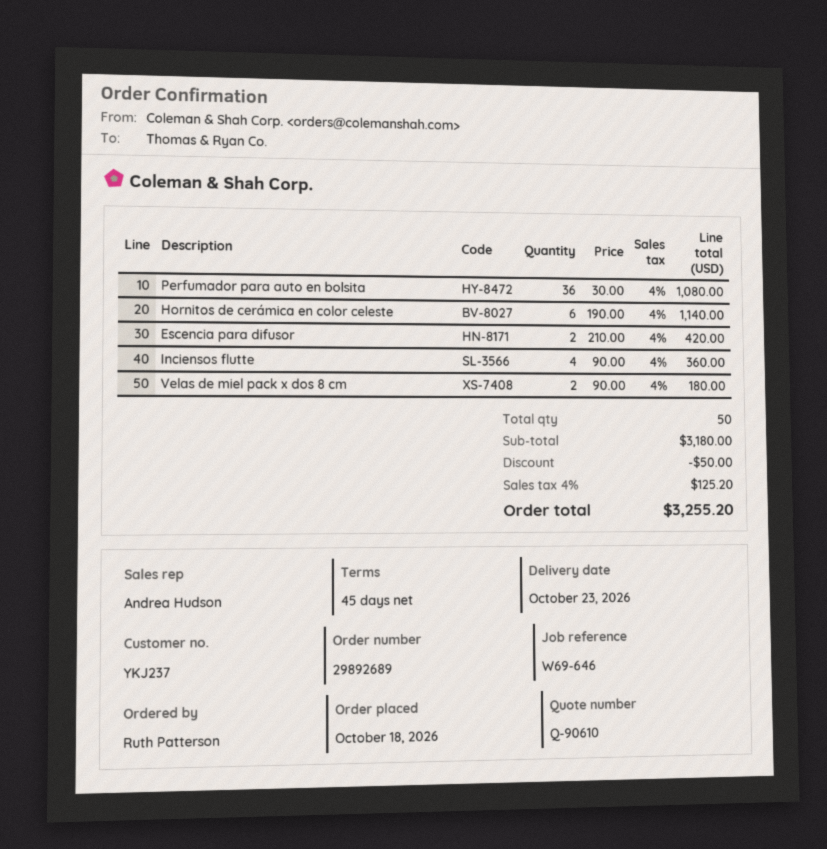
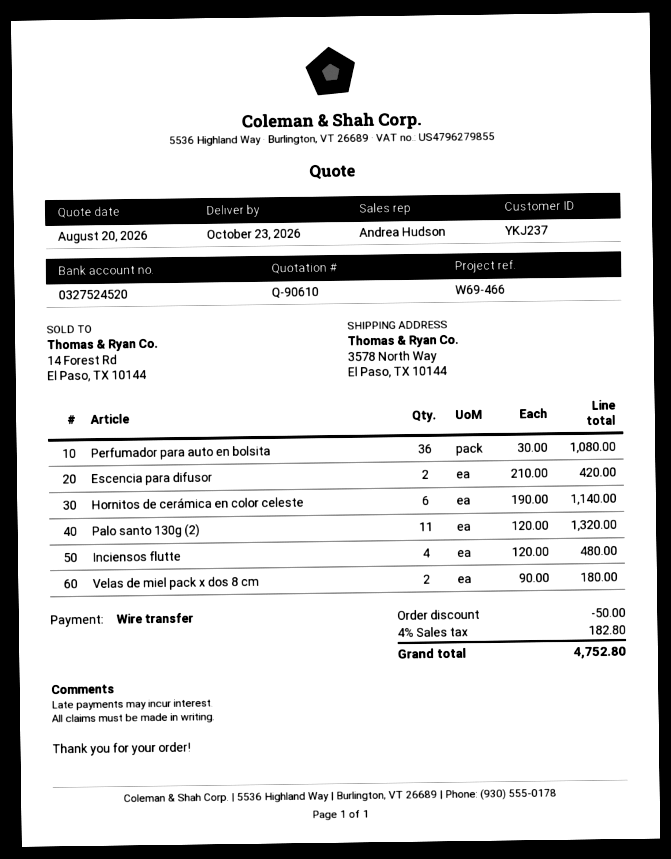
reference: W69-646 -> W69-466
Inciensos flutte: 4 x 90.00 = 360.00 -> 4 x 120.00 = 480.00
Palo santo 130g (2): none -> 11 x 120.00 = 1320.00
tax: 4% = 125.20 -> 4% = 182.80
total: 3255.20 -> 4752.80

